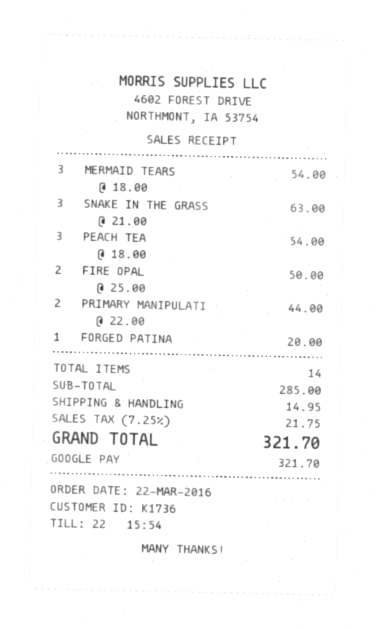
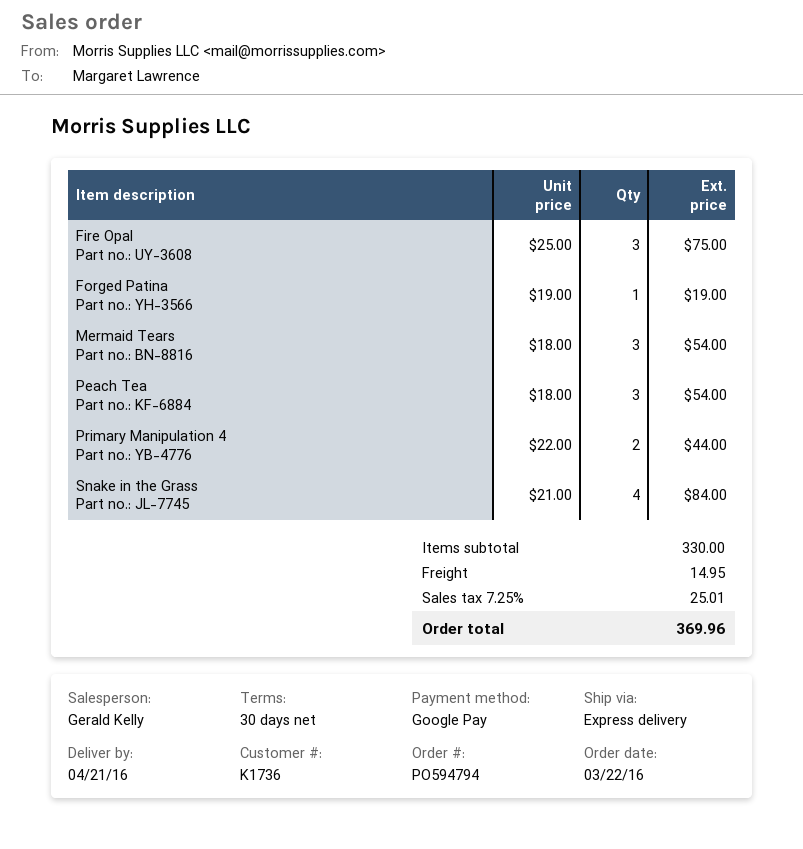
SNAKE IN THE GRASS: 3 x 21.00 = 63.00 -> 4 x 21.00 = 84.00
FIRE OPAL: 2 x 25.00 = 50.00 -> 3 x 25.00 = 75.00
FORGED PATINA: 1 x 20.00 = 20.00 -> 1 x 19.00 = 19.00
subtotal: 285.00 -> 330.00
tax: 7.25% = 21.75 -> 7.25% = 25.01
total: 321.70 -> 369.96

